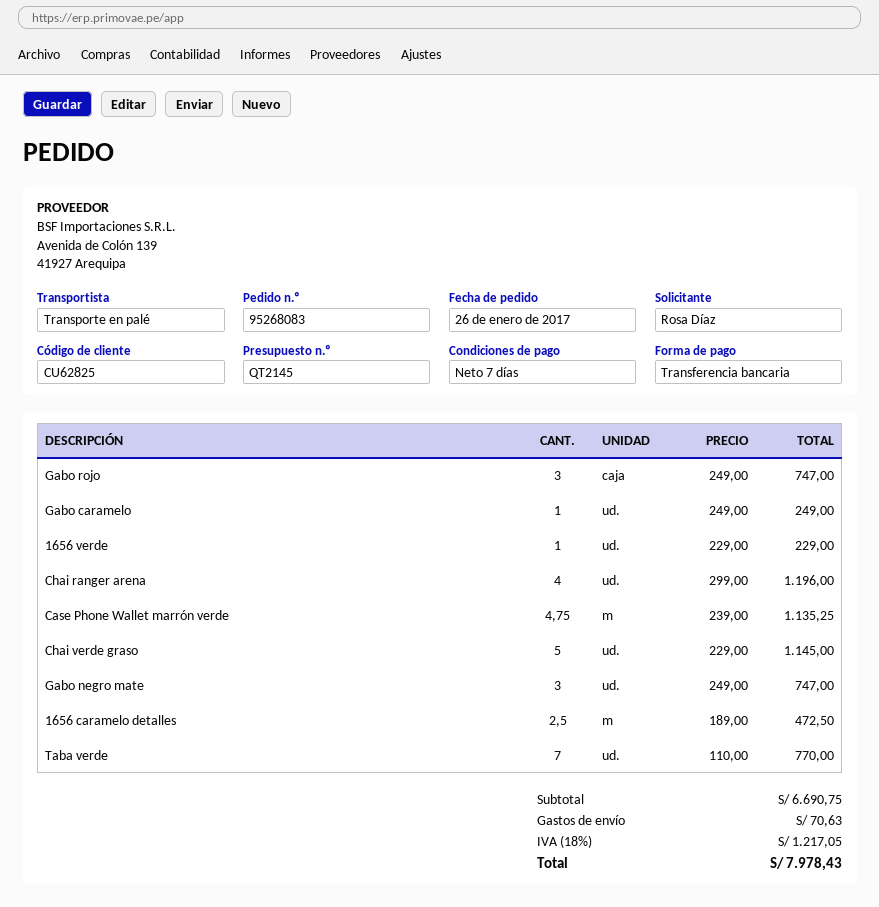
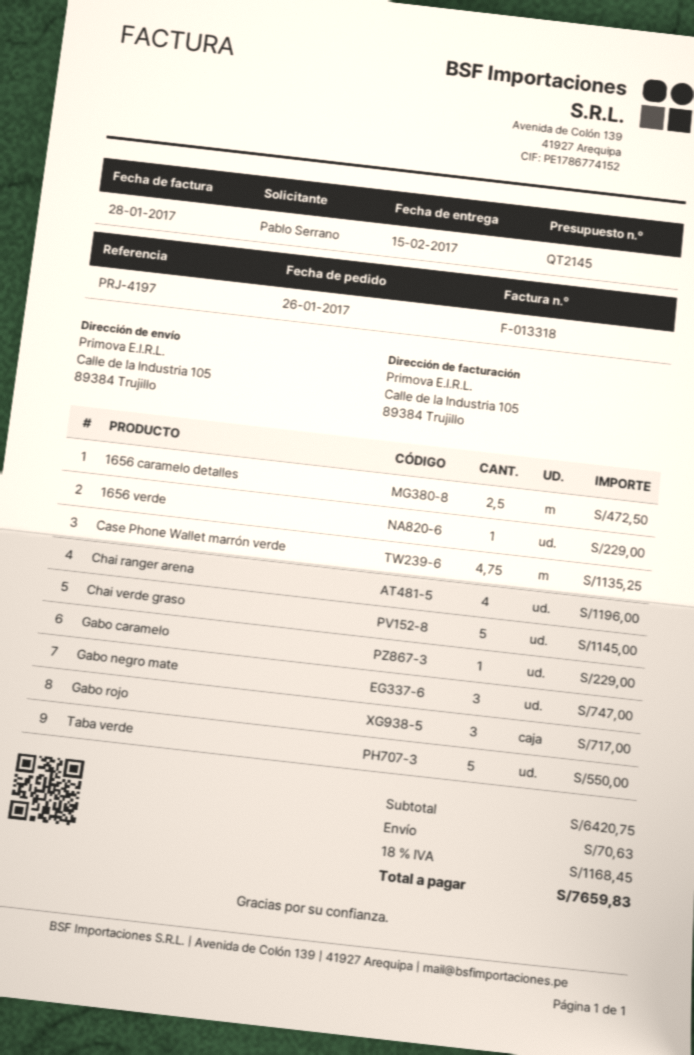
ordered by: Rosa Díaz -> Pablo Serrano
Gabo rojo: 3 for 747.00 -> 3 for 717.00
Gabo caramelo: 1 for 249.00 -> 1 for 229.00
Taba verde: 7 for 770.00 -> 5 for 550.00
subtotal: 6690.75 -> 6420.75
tax: 18% = 1217.05 -> 18% = 1168.45
total: 7978.43 -> 7659.83

